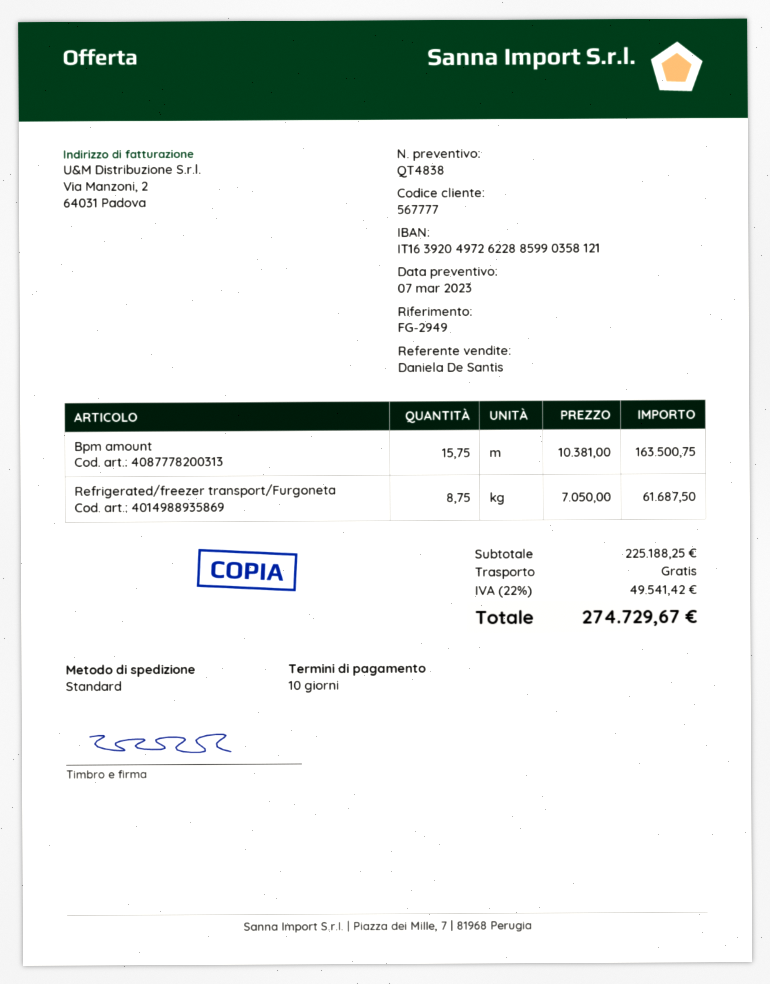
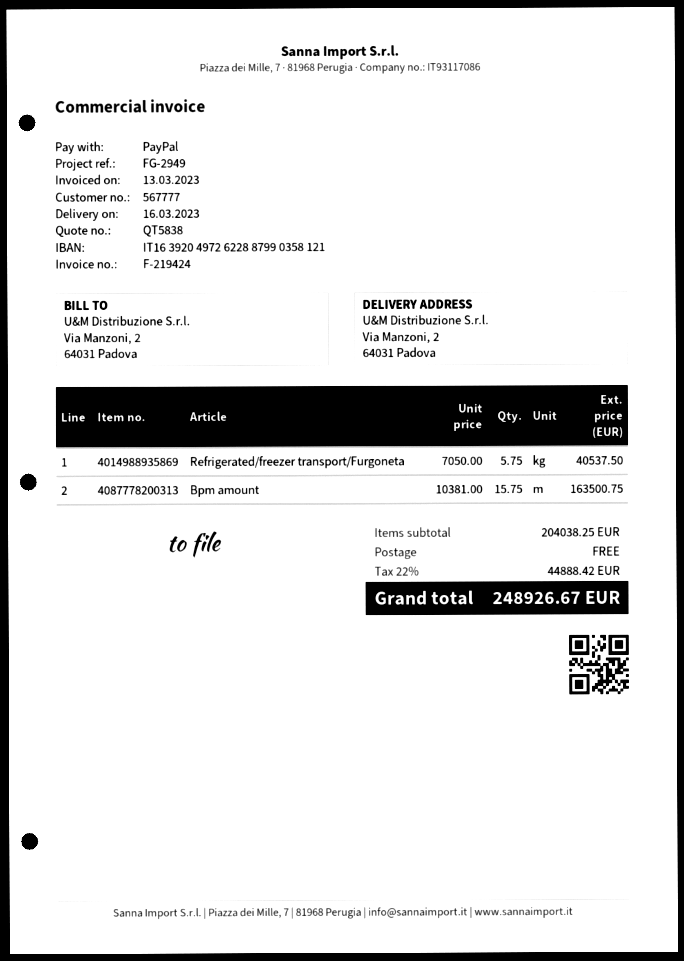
quote number: QT4838 -> QT5838
bank account: IT1639204972622885990358121 -> IT1639204972622887990358121
Refrigerated/freezer transport/Furgoneta: 8.75 x 7050.00 = 61687.50 -> 5.75 x 7050.00 = 40537.50
subtotal: 225188.25 -> 204038.25
tax: 22% = 49541.42 -> 22% = 44888.42
total: 274729.67 -> 248926.67

